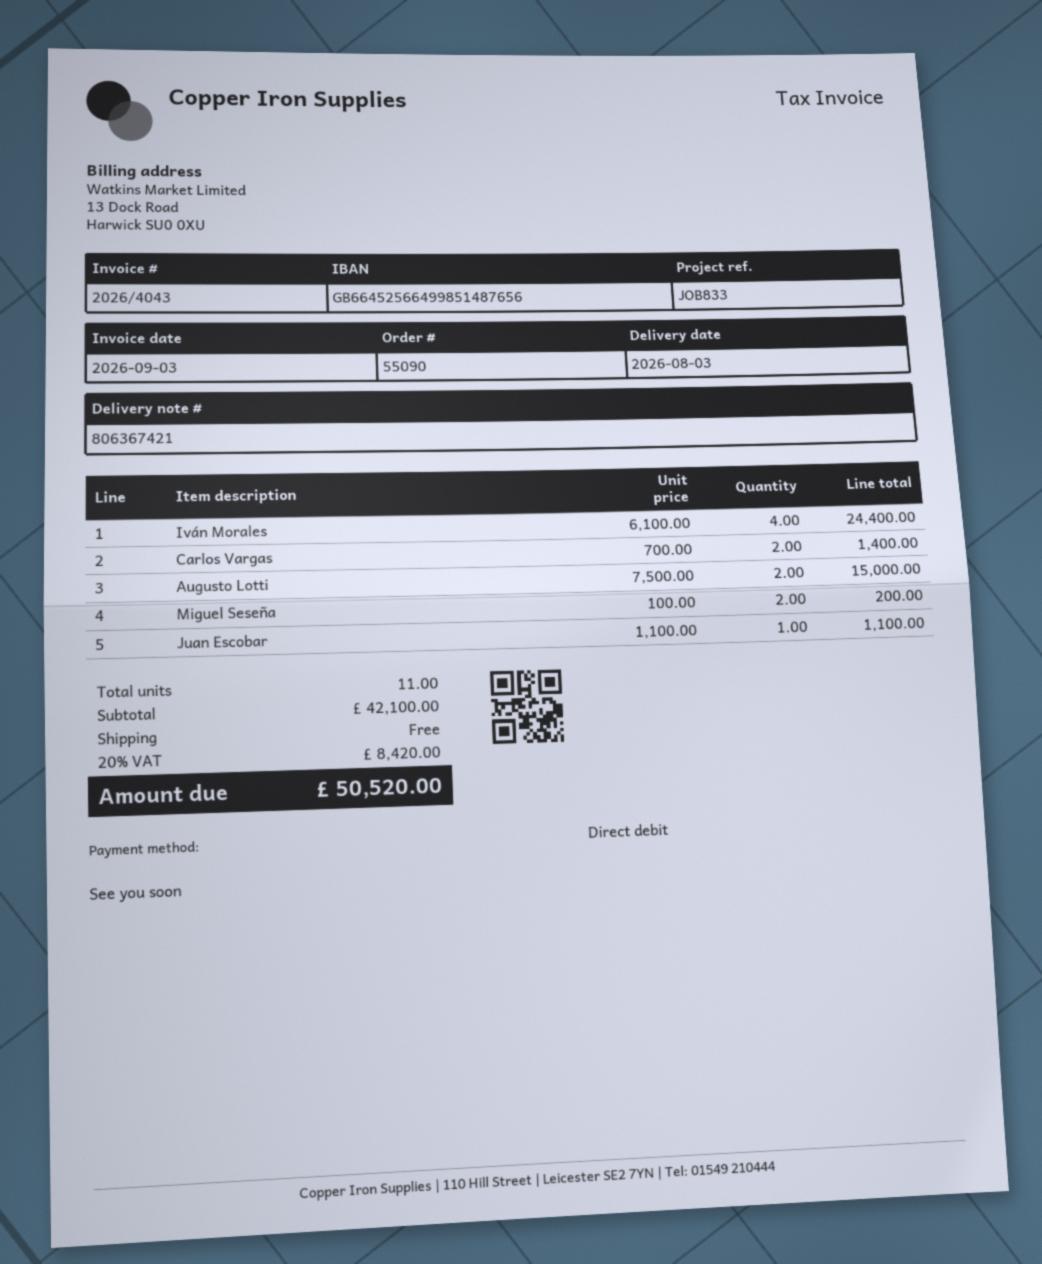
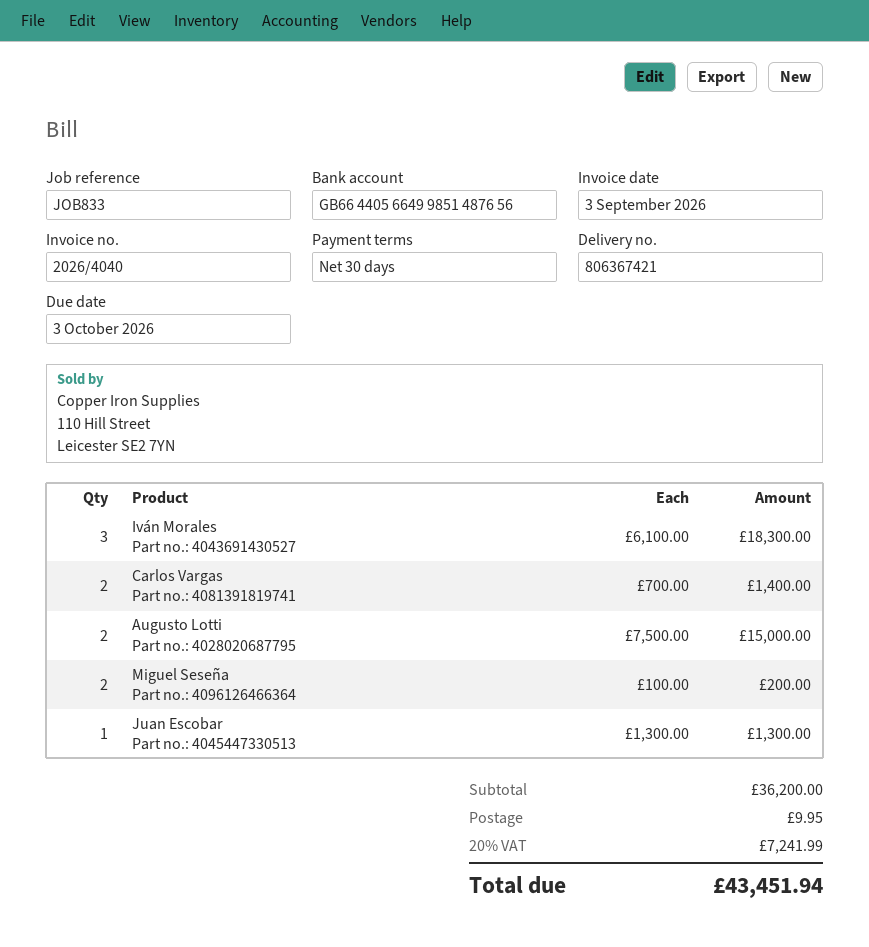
invoice number: 2026/4043 -> 2026/4040
bank account: GB66452566499851487656 -> GB66440566499851487656
Iván Morales: 4 x 6100.00 = 24400.00 -> 3 x 6100.00 = 18300.00
Juan Escobar: 1 x 1100.00 = 1100.00 -> 1 x 1300.00 = 1300.00
subtotal: 42100.00 -> 36200.00
shipping: 0.00 -> 9.95
tax: 20% = 8420.00 -> 20% = 7241.99
total: 50520.00 -> 43451.94

